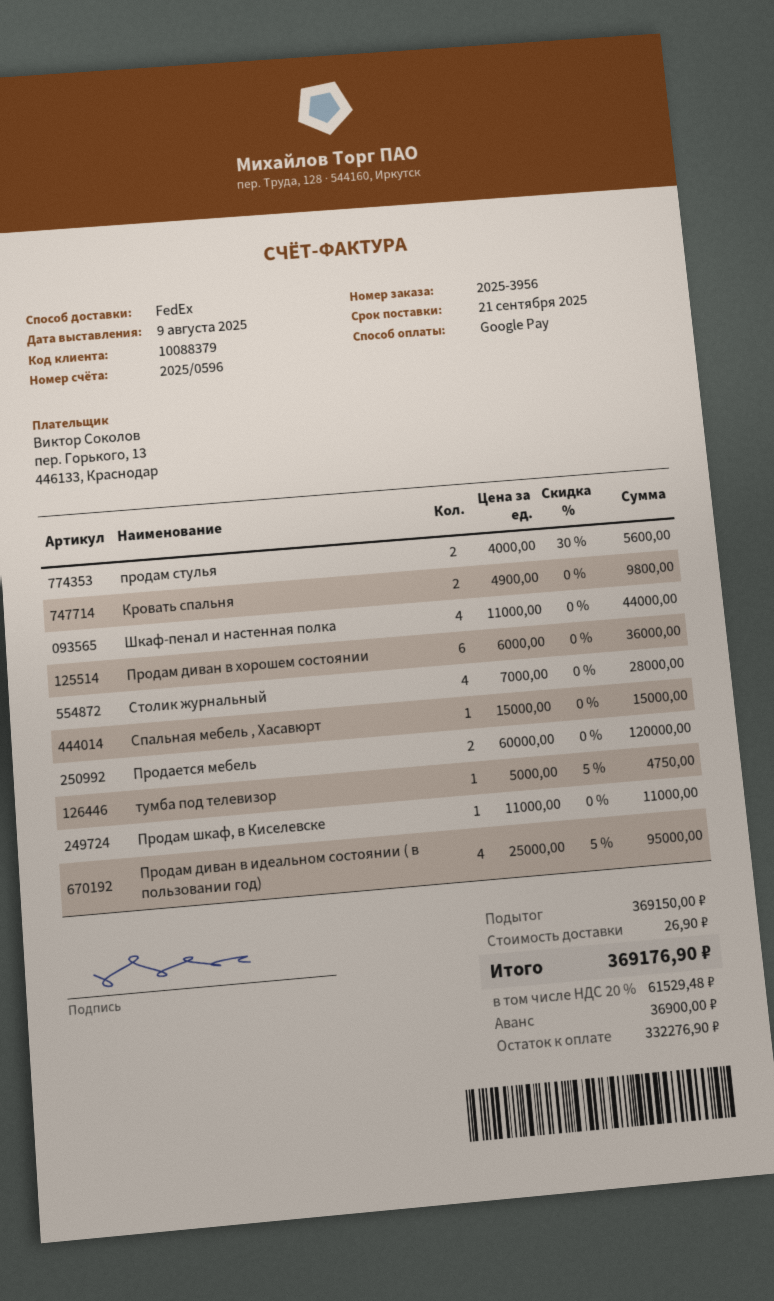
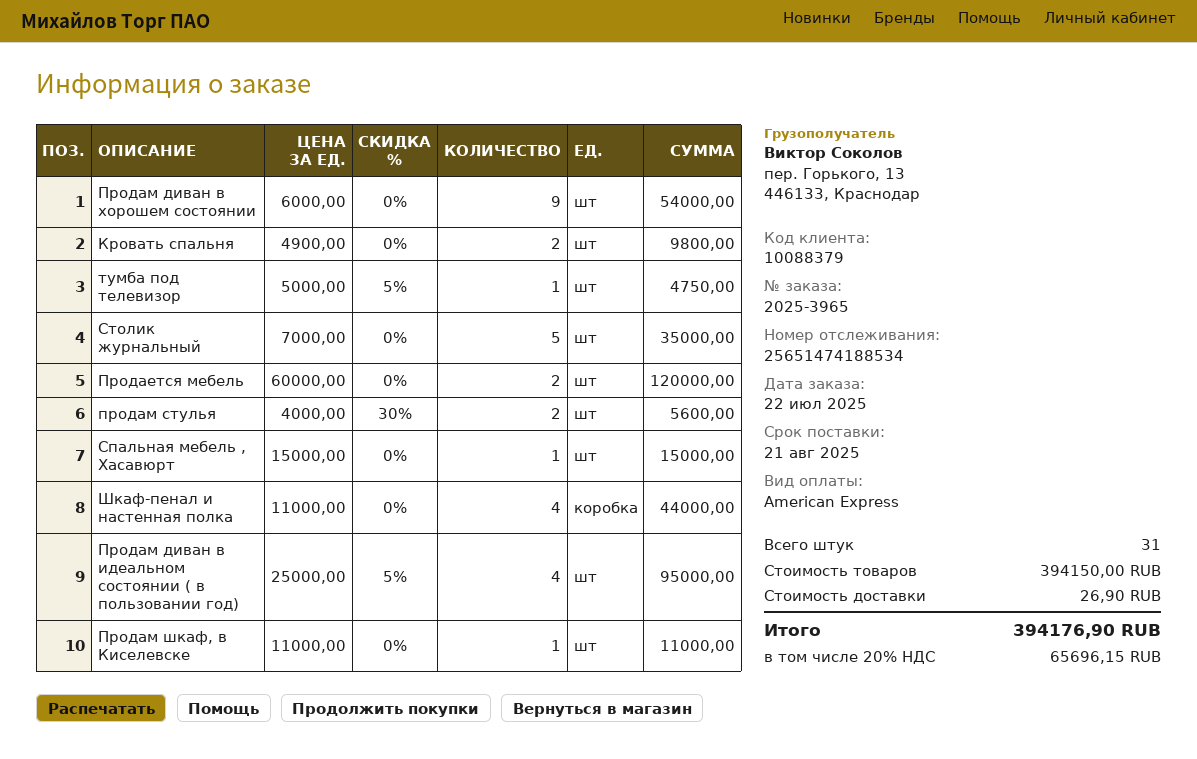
order number: 2025-3956 -> 2025-3965
delivery date: 2025-09-21 -> 2025-08-21
payment method: Google Pay -> American Express
Продам диван в хорошем состоянии: 6 x 6000.00 = 36000.00 -> 9 x 6000.00 = 54000.00
Столик журнальный: 4 x 7000.00 = 28000.00 -> 5 x 7000.00 = 35000.00
subtotal: 369150.00 -> 394150.00
tax: 20% = 61529.48 -> 20% = 65696.15
total: 369176.90 -> 394176.90

